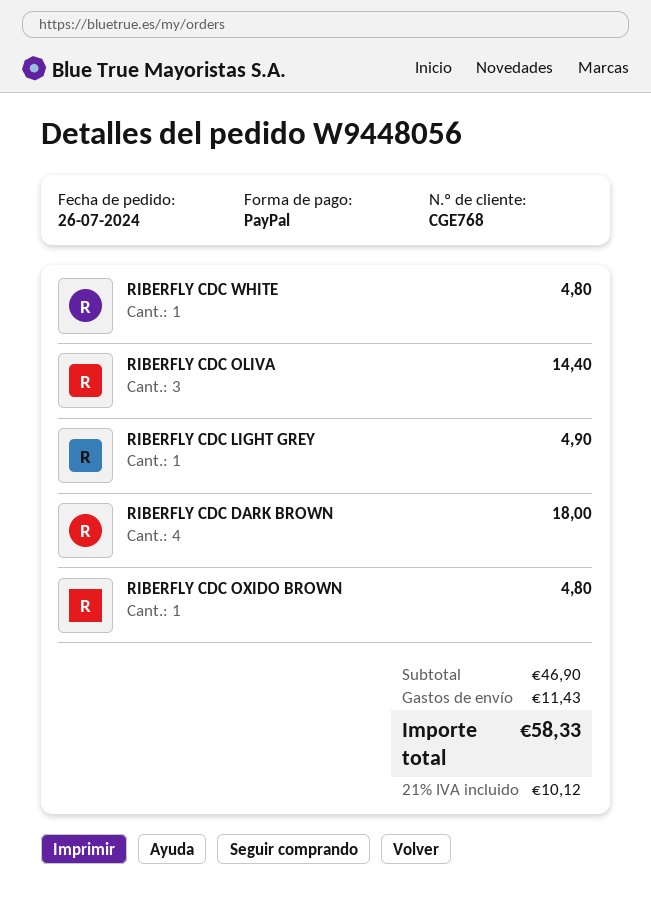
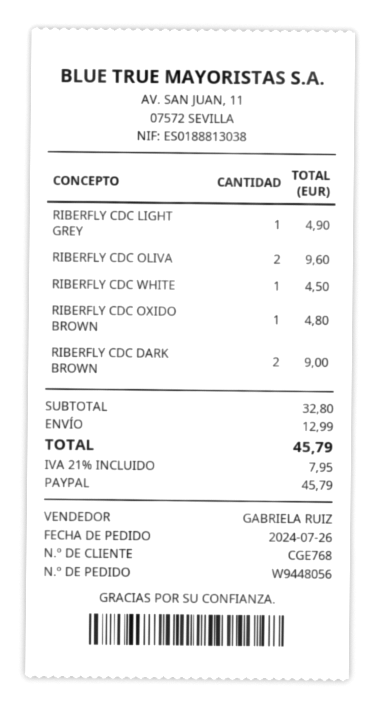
RIBERFLY CDC WHITE: 1 for 4.80 -> 1 for 4.50
RIBERFLY CDC OLIVA: 3 for 14.40 -> 2 for 9.60
RIBERFLY CDC DARK BROWN: 4 for 18.00 -> 2 for 9.00
subtotal: 46.90 -> 32.80
shipping: 11.43 -> 12.99
tax: 21% = 10.12 -> 21% = 7.95
total: 58.33 -> 45.79

